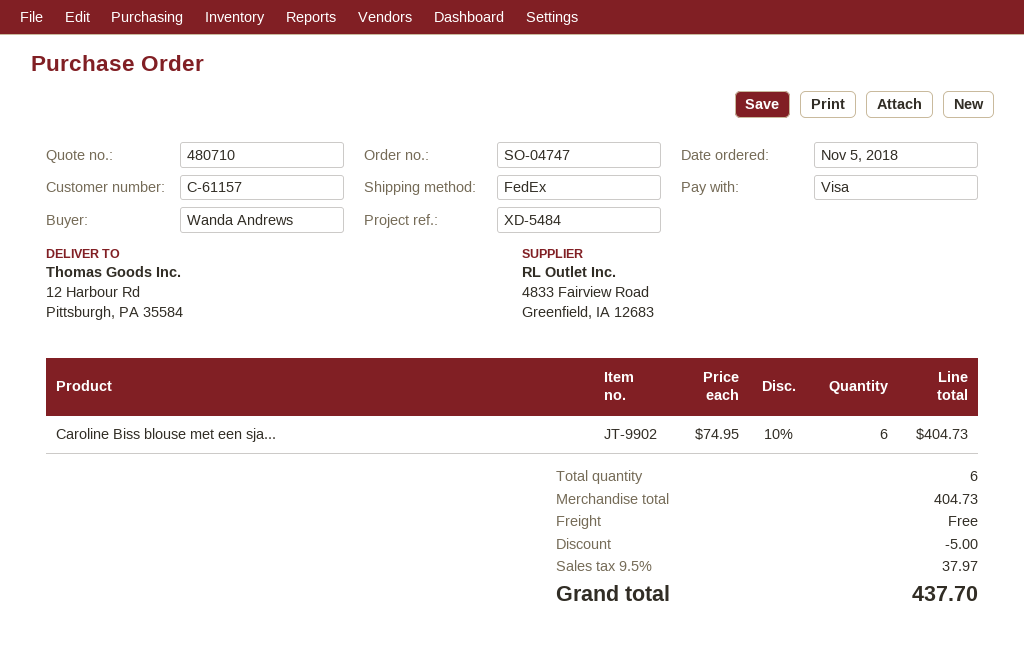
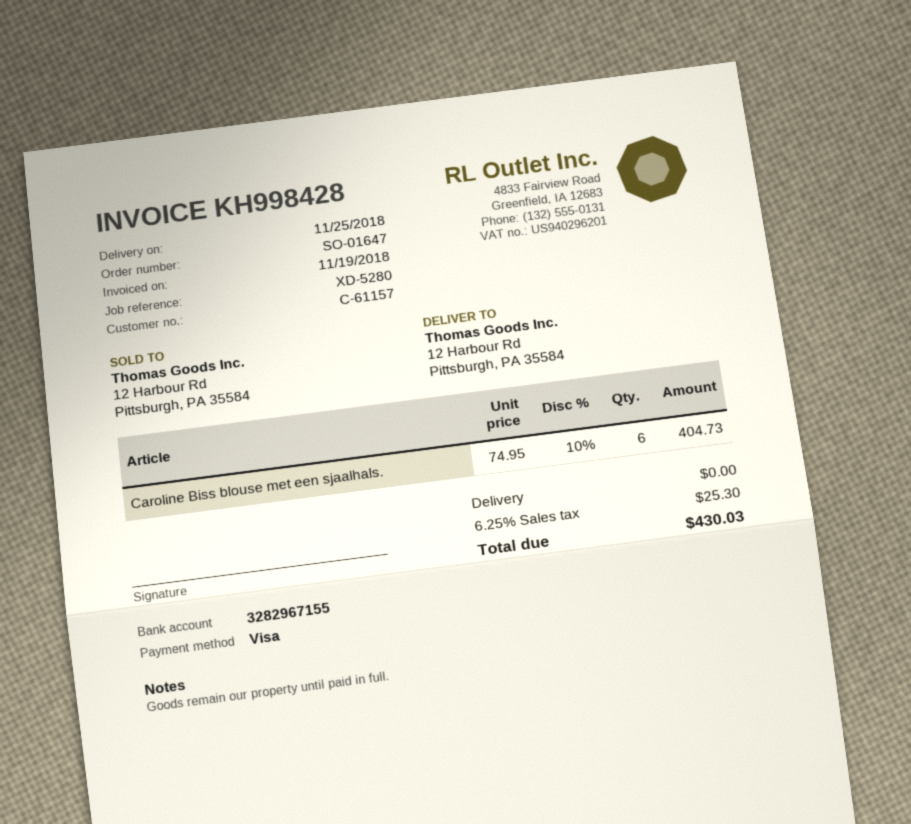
order number: SO-04747 -> SO-01647
reference: XD-5484 -> XD-5280
discount: 5.00 -> none
tax: 9.5% = 37.97 -> 6.25% = 25.30
total: 437.70 -> 430.03

